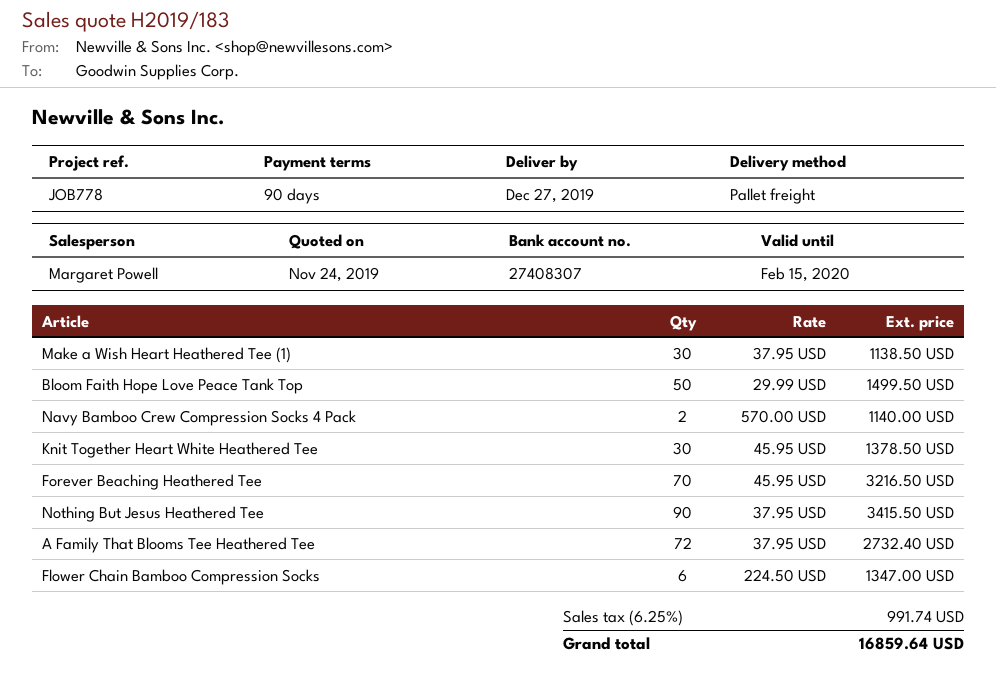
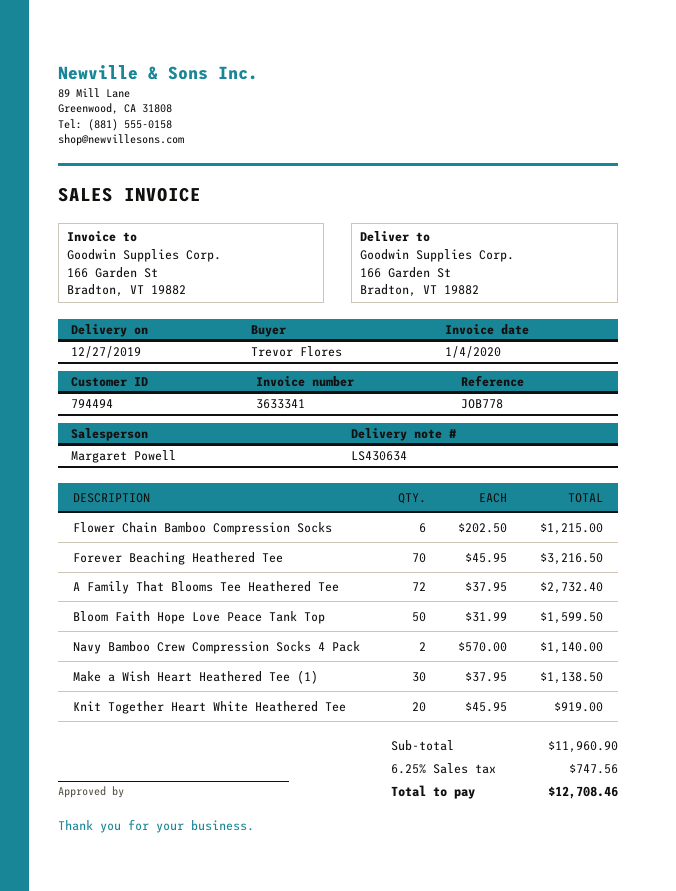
Bloom Faith Hope Love Peace Tank Top: 50 x 29.99 = 1499.50 -> 50 x 31.99 = 1599.50
Knit Together Heart White Heathered Tee: 30 x 45.95 = 1378.50 -> 20 x 45.95 = 919.00
Nothing But Jesus Heathered Tee: 90 x 37.95 = 3415.50 -> none
Flower Chain Bamboo Compression Socks: 6 x 224.50 = 1347.00 -> 6 x 202.50 = 1215.00
tax: 6.25% = 991.74 -> 6.25% = 747.56
total: 16859.64 -> 12708.46

